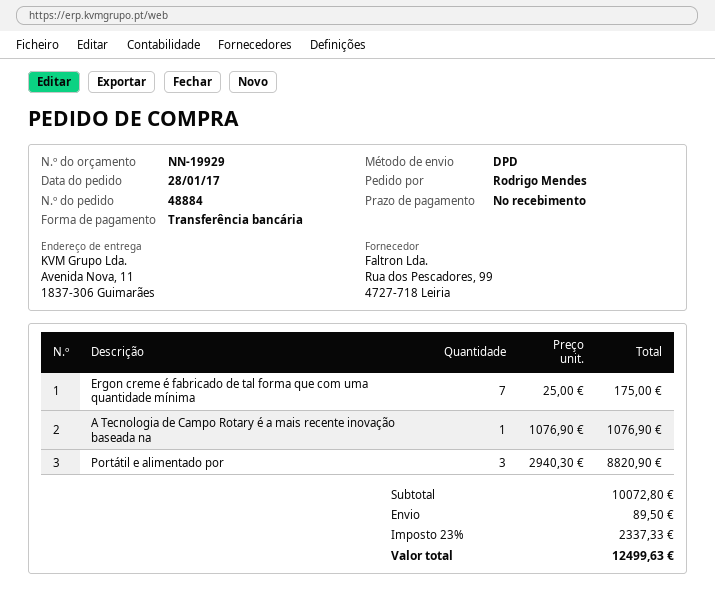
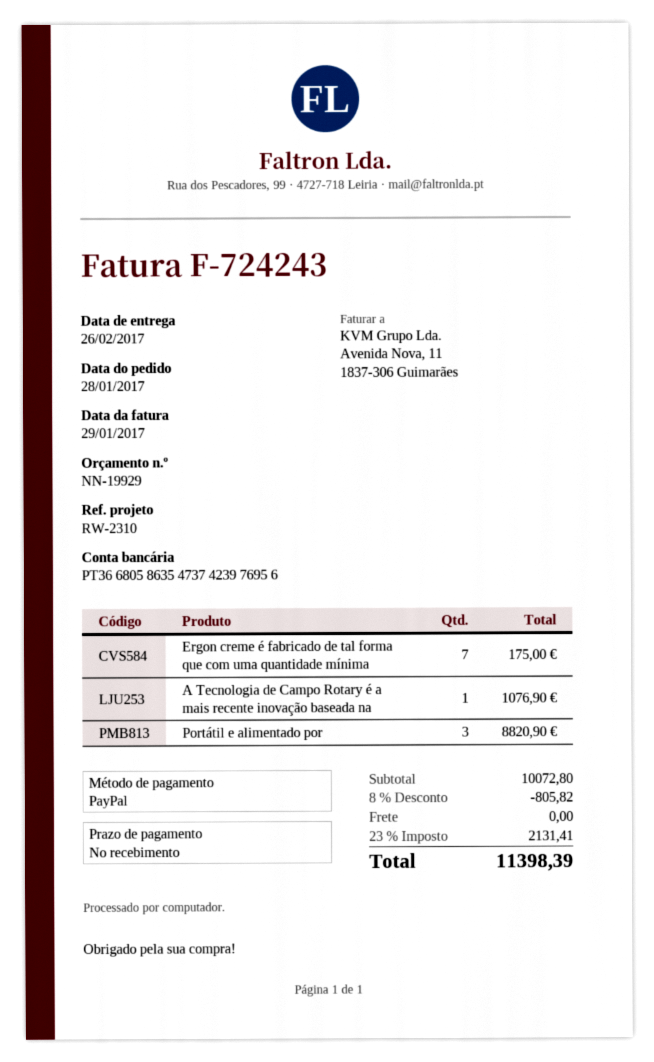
payment method: bank transfer -> PayPal
discount: none -> 8% = 805.82
shipping: 89.50 -> 0.00
tax: 23% = 2337.33 -> 23% = 2131.41
total: 12499.63 -> 11398.39

